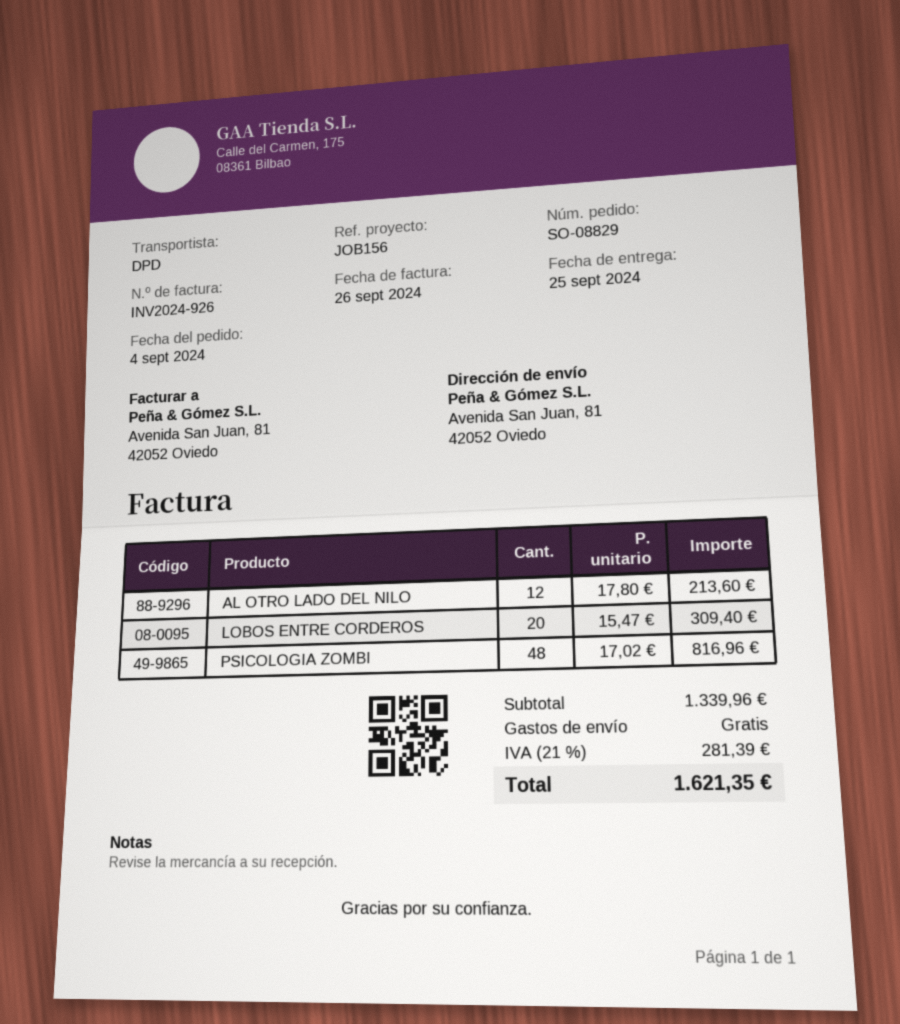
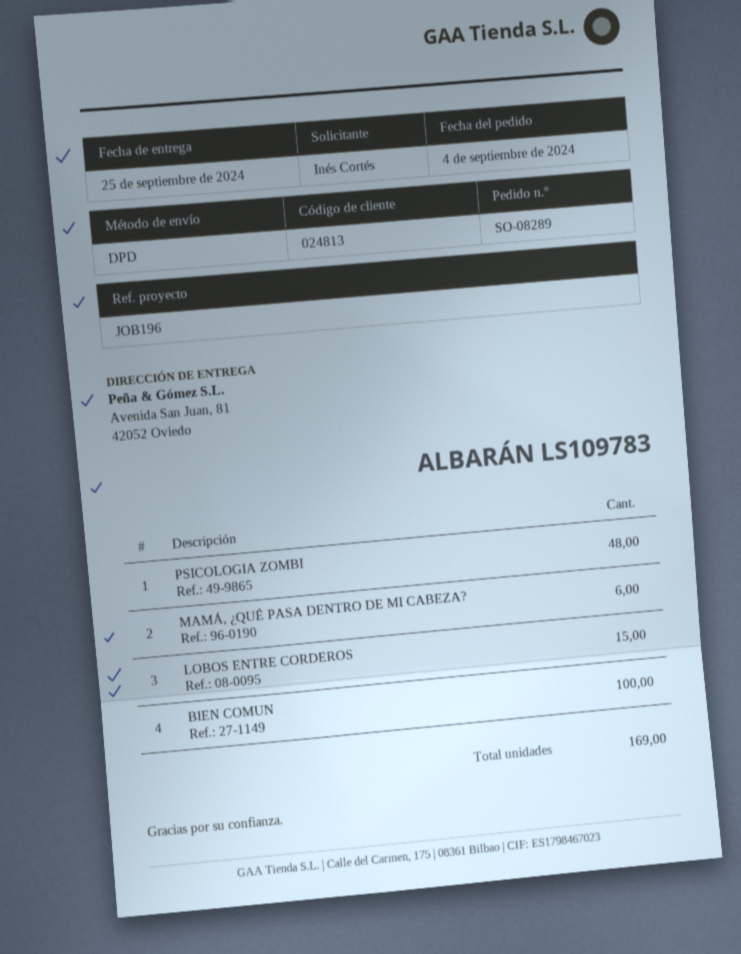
order number: SO-08829 -> SO-08289
reference: JOB156 -> JOB196
AL OTRO LADO DEL NILO: 12 -> none
LOBOS ENTRE CORDEROS: 20 -> 15
MAMÁ, ¿QUÉ PASA DENTRO DE MI CABEZA?: none -> 6
BIEN COMUN: none -> 100

